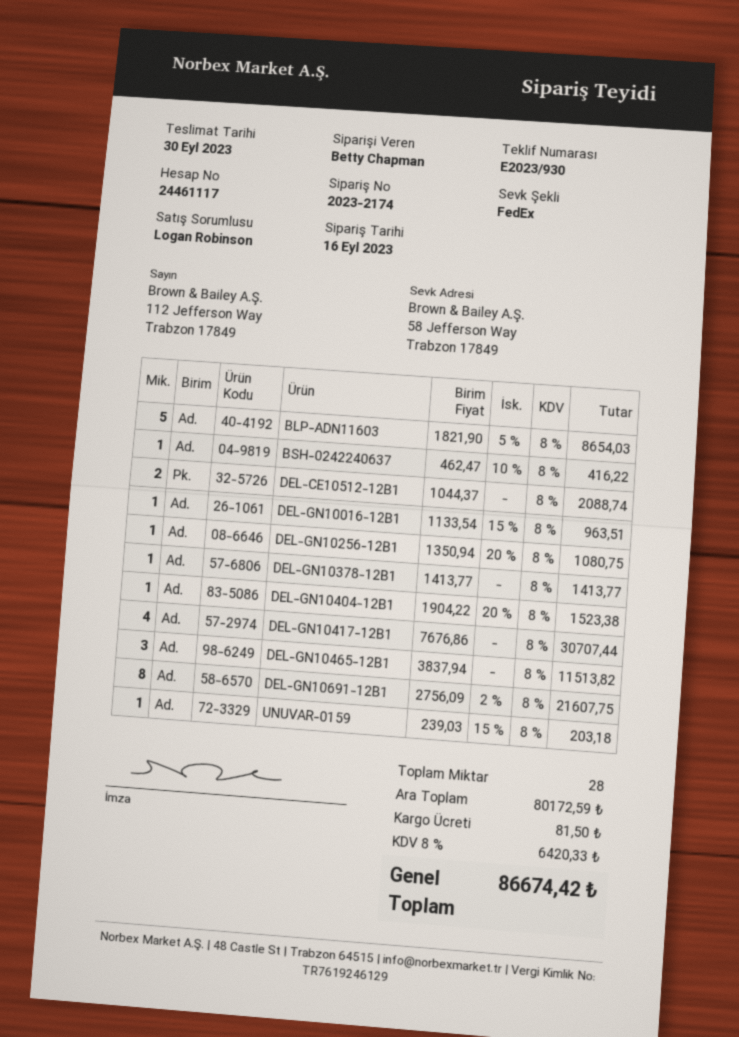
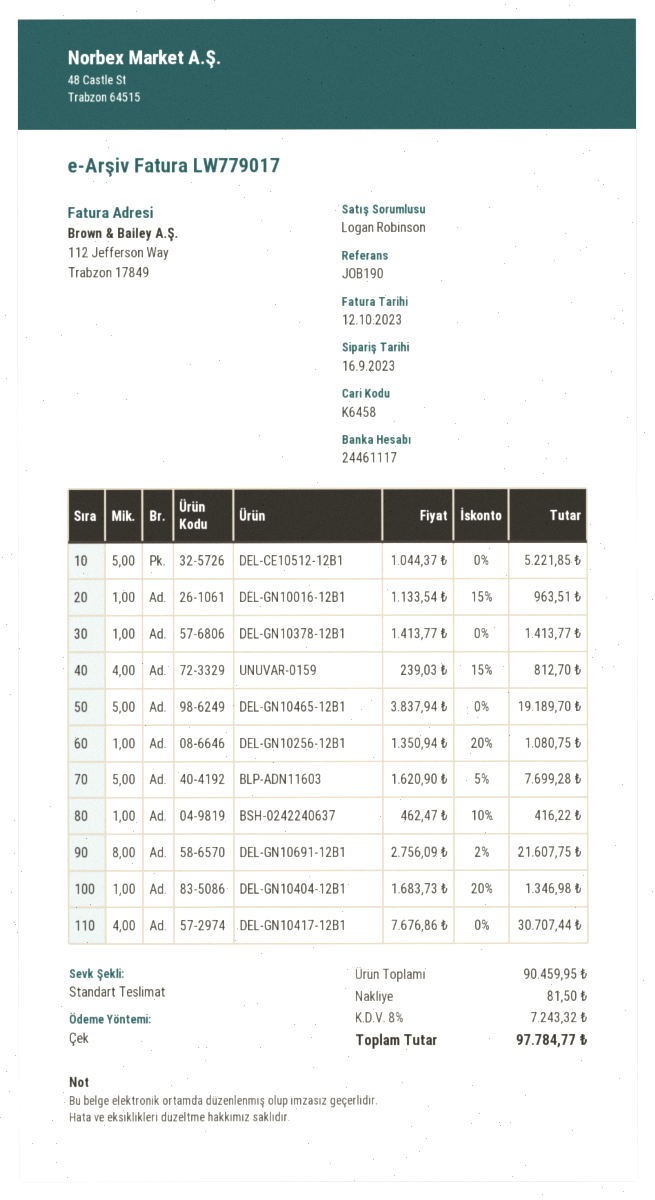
shipping method: FedEx -> standard
BLP-ADN11603: 5 x 1821.90 - 5% = 8654.03 -> 5 x 1620.90 - 5% = 7699.28
DEL-CE10512-12B1: 2 x 1044.37 = 2088.74 -> 5 x 1044.37 = 5221.85
DEL-GN10404-12B1: 1 x 1904.22 - 20% = 1523.38 -> 1 x 1683.73 - 20% = 1346.98
DEL-GN10465-12B1: 3 x 3837.94 = 11513.82 -> 5 x 3837.94 = 19189.70
UNUVAR-0159: 1 x 239.03 - 15% = 203.18 -> 4 x 239.03 - 15% = 812.70
subtotal: 80172.59 -> 90459.95
tax: 8% = 6420.33 -> 8% = 7243.32
total: 86674.42 -> 97784.77

